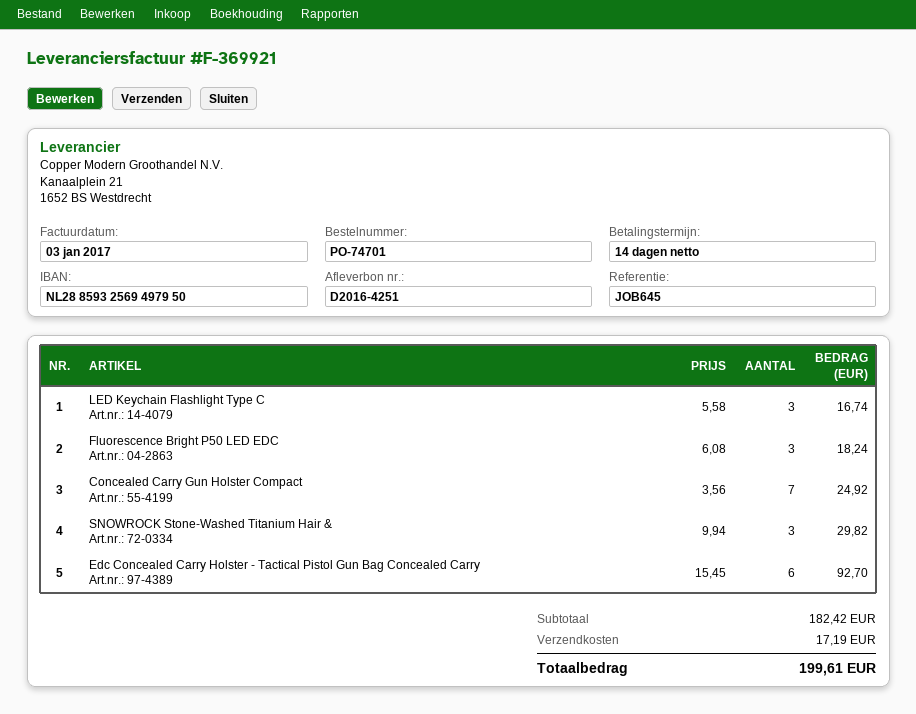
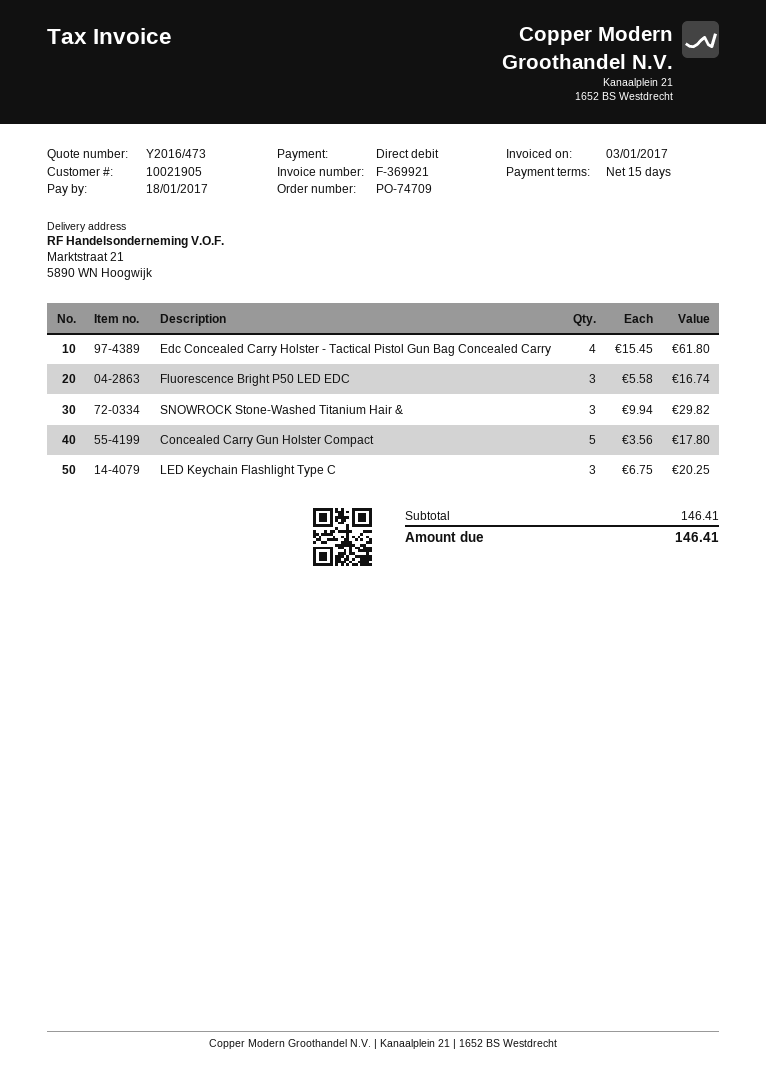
order number: PO-74701 -> PO-74709
payment terms: 14 days -> 15 days
LED Keychain Flashlight Type C: 3 x 5.58 = 16.74 -> 3 x 6.75 = 20.25
Fluorescence Bright P50 LED EDC: 3 x 6.08 = 18.24 -> 3 x 5.58 = 16.74
Concealed Carry Gun Holster Compact: 7 x 3.56 = 24.92 -> 5 x 3.56 = 17.80
Edc Concealed Carry Holster - Tactical Pistol Gun Bag Concealed Carry: 6 x 15.45 = 92.70 -> 4 x 15.45 = 61.80
subtotal: 182.42 -> 146.41
shipping: 17.19 -> none
total: 199.61 -> 146.41

